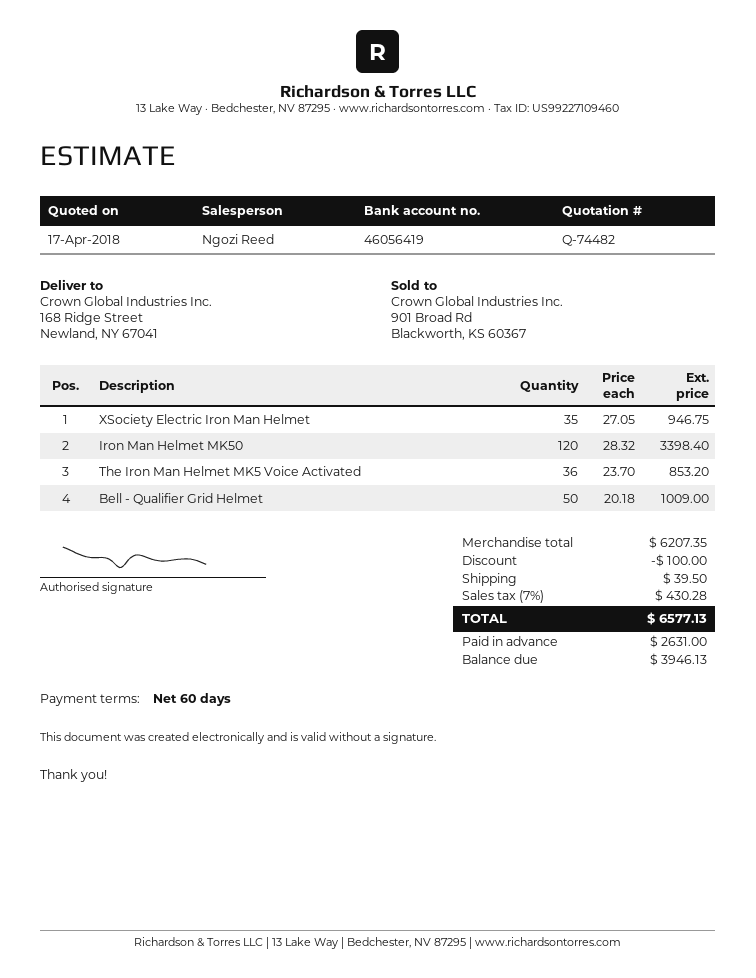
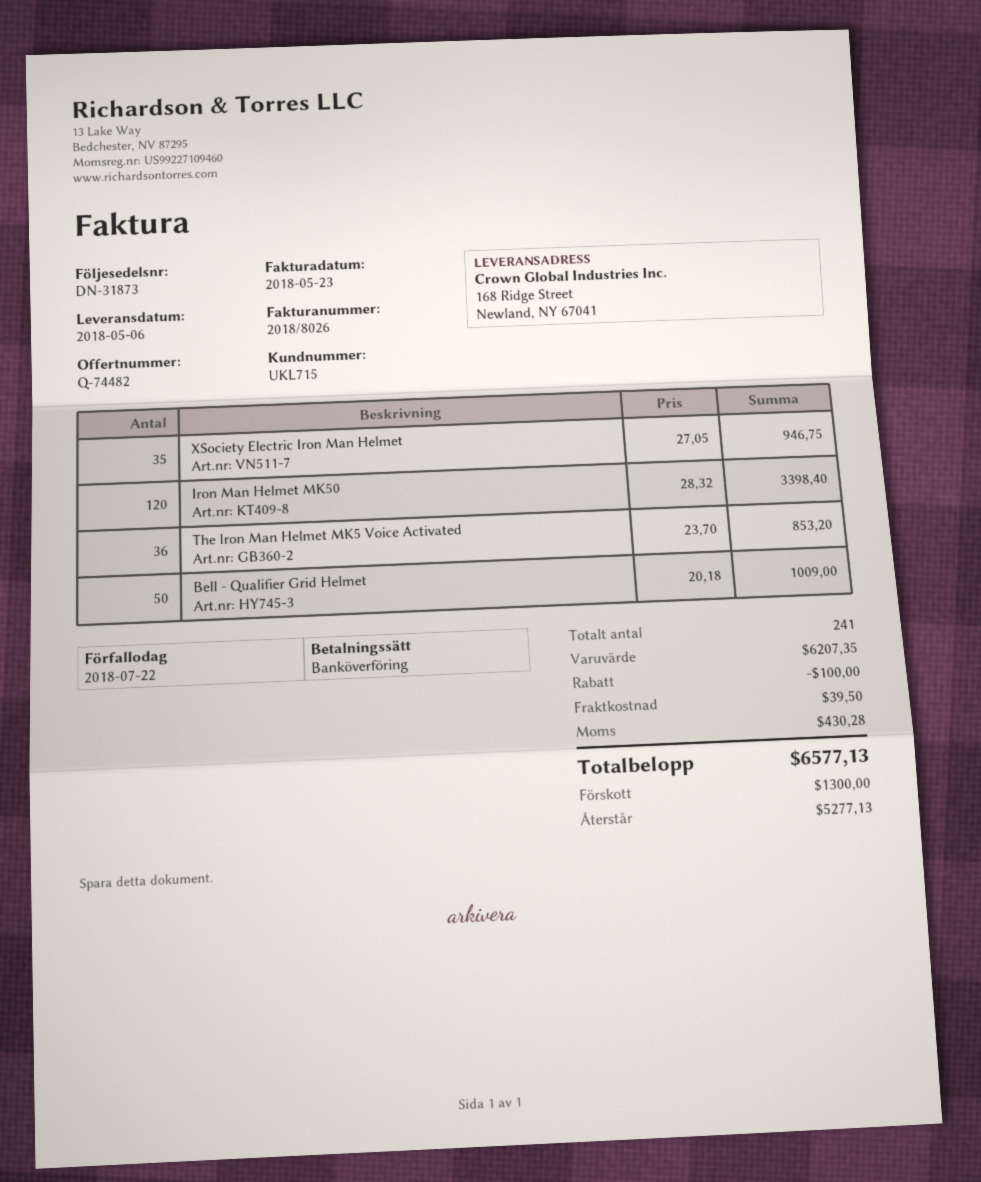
deposit: 2631.00 -> 1300.00
balance: 3946.13 -> 5277.13

